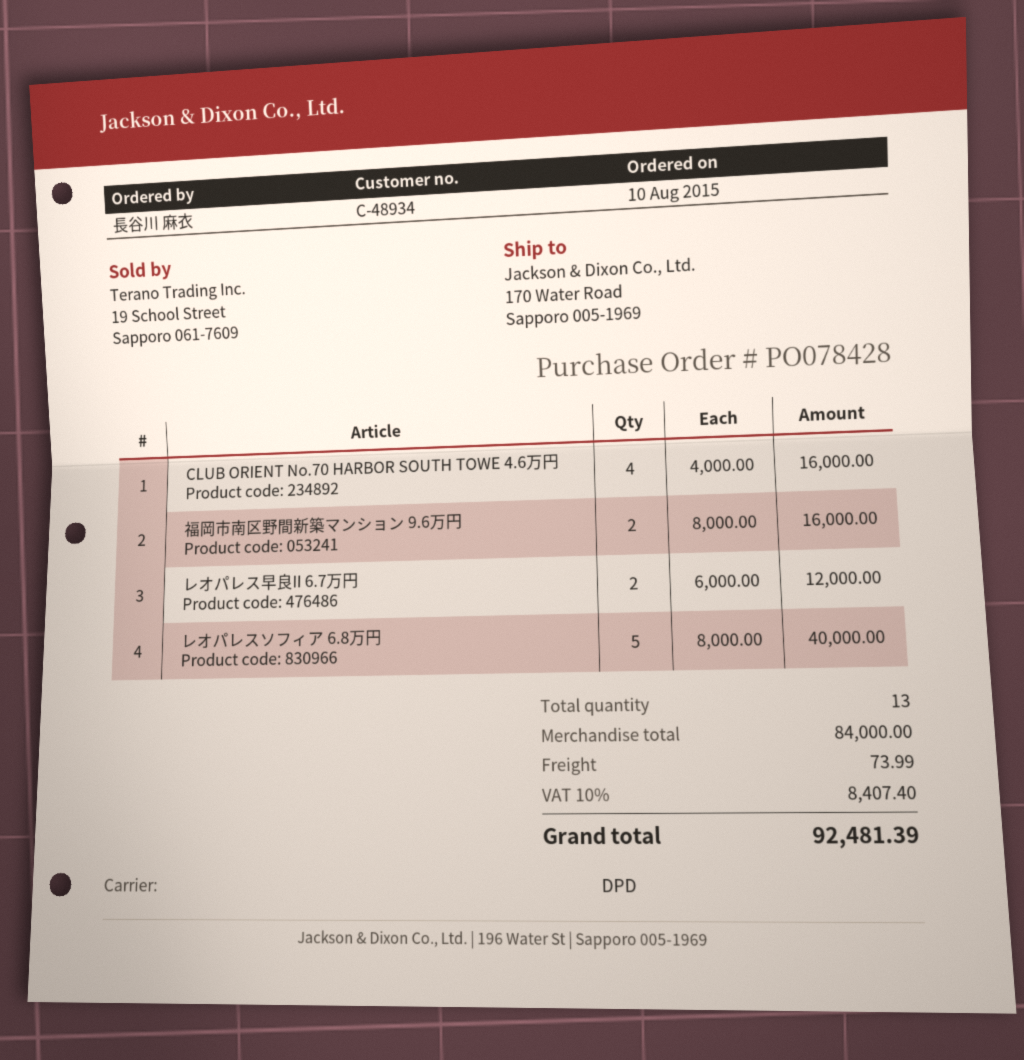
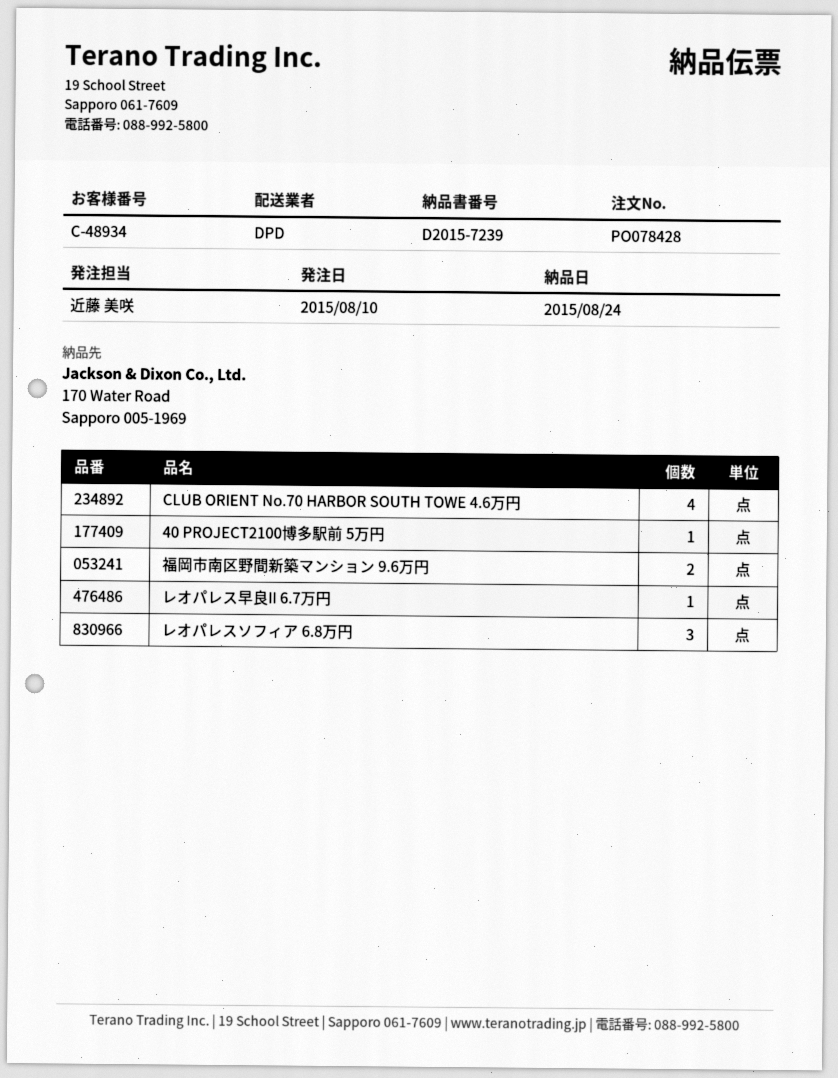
ordered by: 長谷川 麻衣 -> 近藤 美咲
レオパレス早良II 6.7万円: 2 -> 1
レオパレスソフィア 6.8万円: 5 -> 3
40 PROJECT2100博多駅前 5万円: none -> 1

